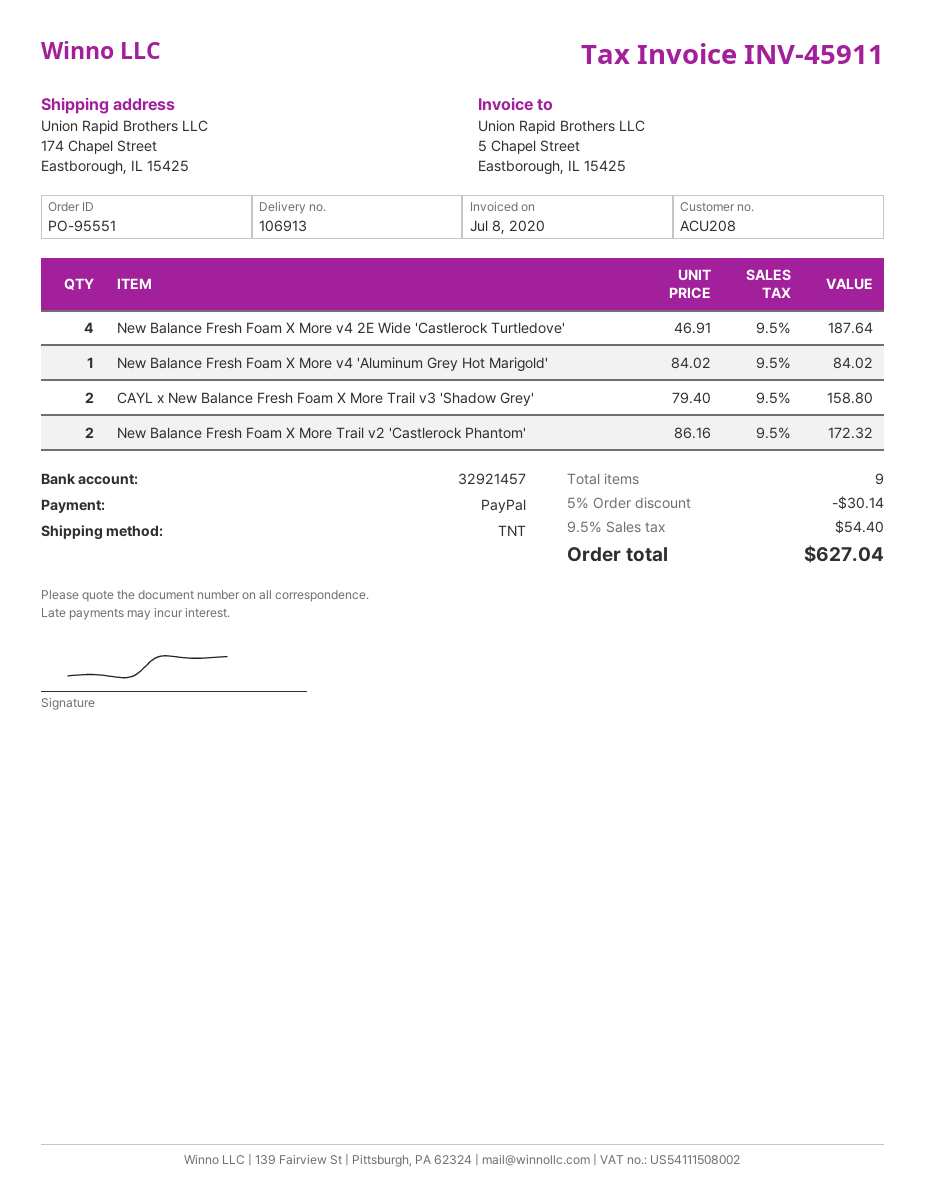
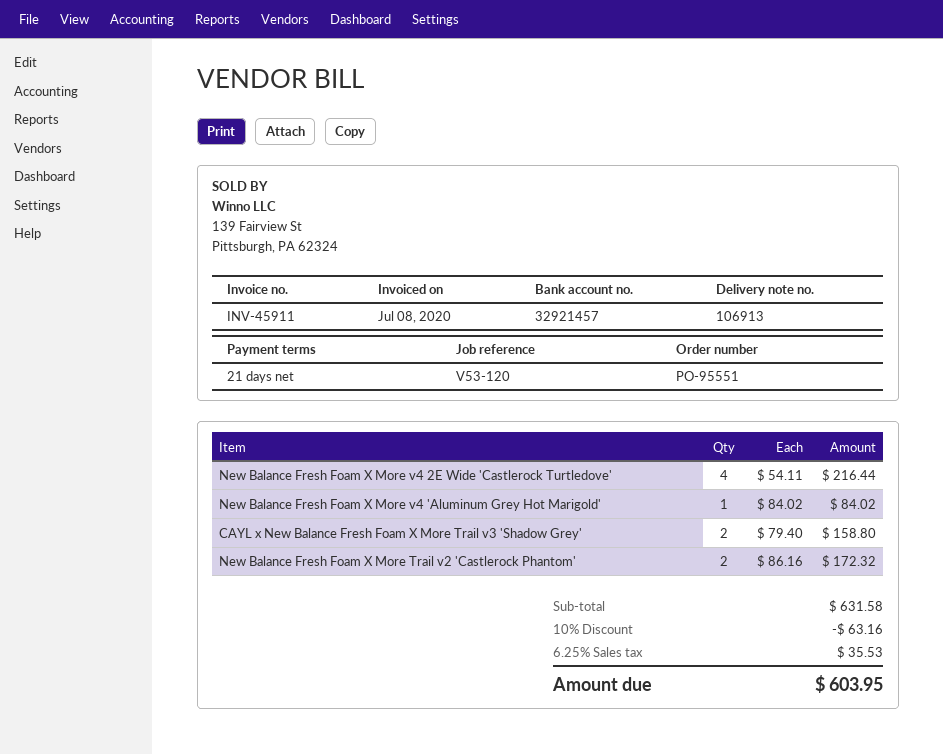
New Balance Fresh Foam X More v4 2E Wide 'Castlerock Turtledove': 4 x 46.91 = 187.64 -> 4 x 54.11 = 216.44
discount: 5% = 30.14 -> 10% = 63.16
tax: 9.5% = 54.40 -> 6.25% = 35.53
total: 627.04 -> 603.95

